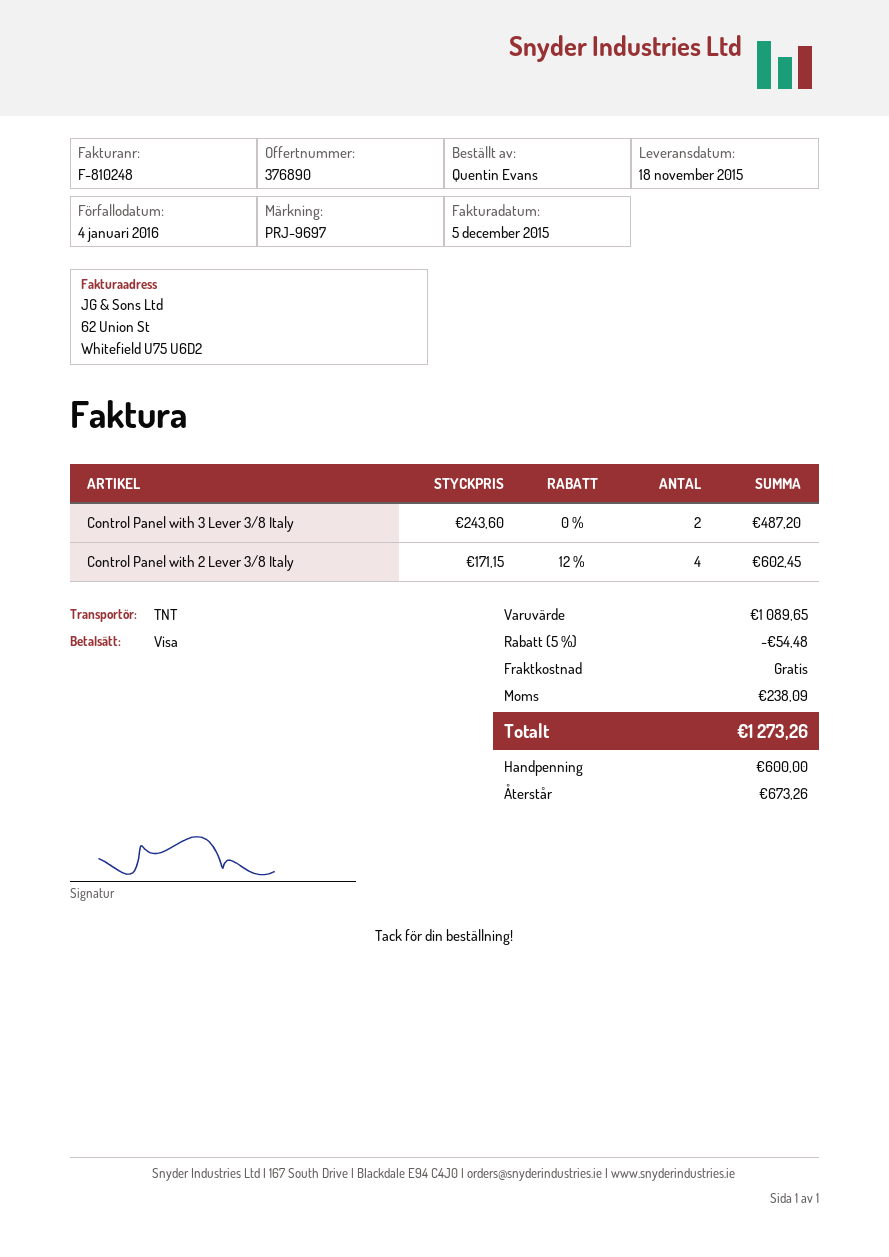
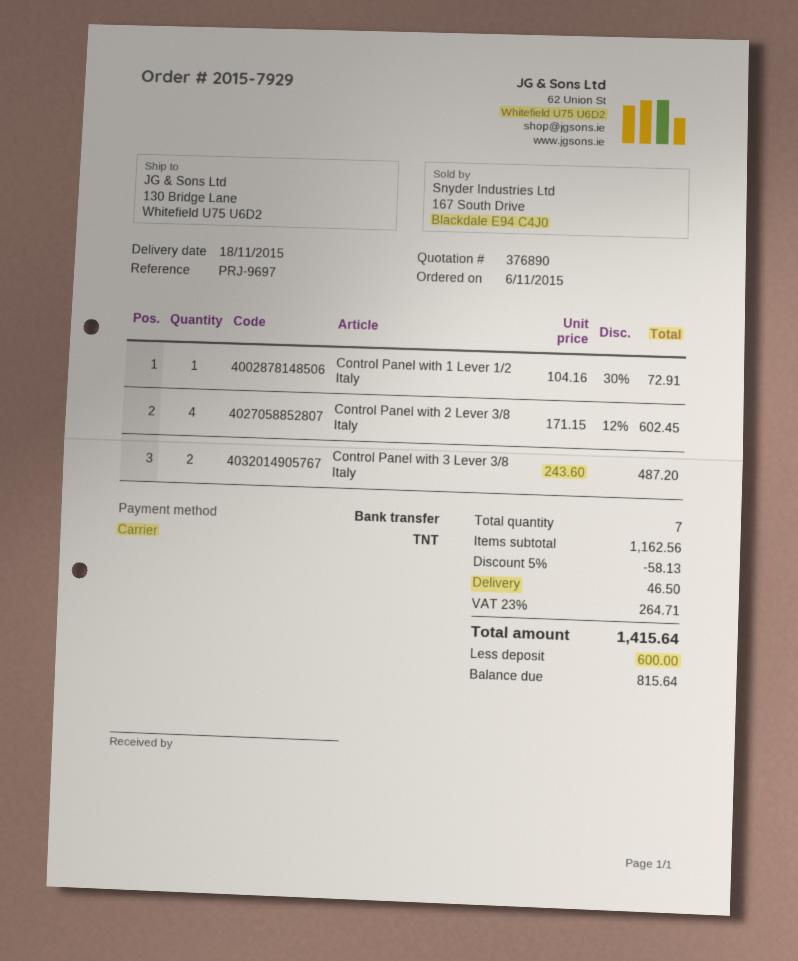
payment method: Visa -> bank transfer
Control Panel with 1 Lever 1/2 Italy: none -> 1 x 104.16 - 30% = 72.91
subtotal: 1089.65 -> 1162.56
discount: 5% = 54.48 -> 5% = 58.13
shipping: 0.00 -> 46.50
tax: 238.09 -> 264.71
total: 1273.26 -> 1415.64
balance: 673.26 -> 815.64

